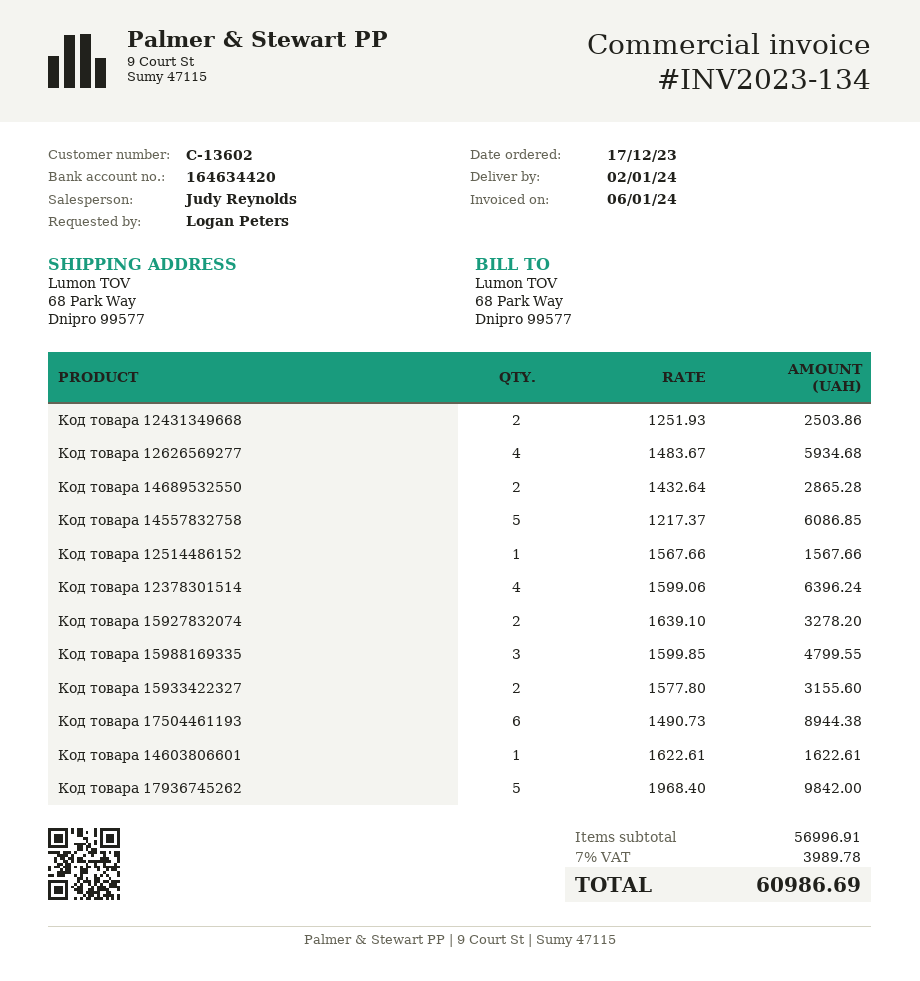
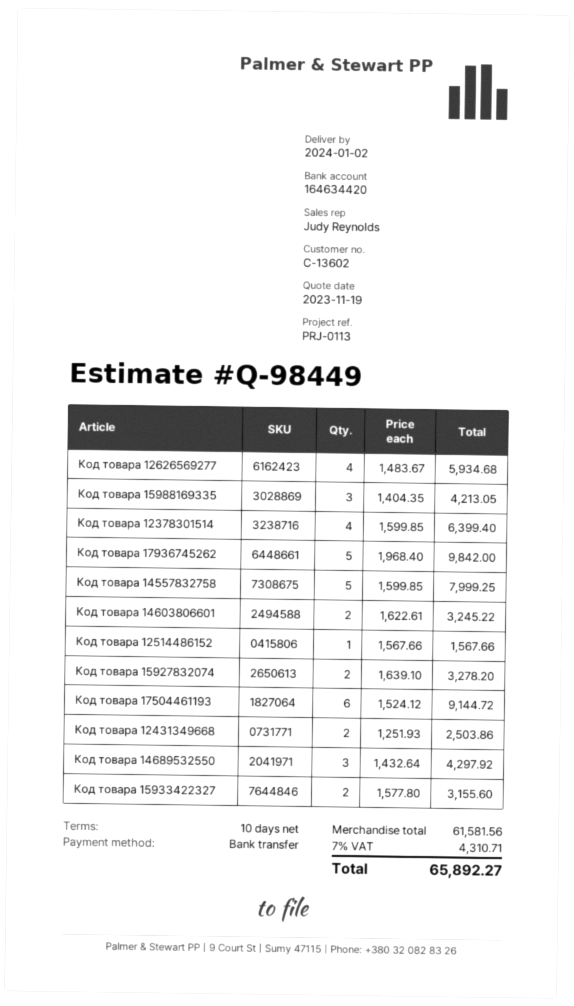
Код товара 14689532550: 2 x 1432.64 = 2865.28 -> 3 x 1432.64 = 4297.92
Код товара 14557832758: 5 x 1217.37 = 6086.85 -> 5 x 1599.85 = 7999.25
Код товара 12378301514: 4 x 1599.06 = 6396.24 -> 4 x 1599.85 = 6399.40
Код товара 15988169335: 3 x 1599.85 = 4799.55 -> 3 x 1404.35 = 4213.05
Код товара 17504461193: 6 x 1490.73 = 8944.38 -> 6 x 1524.12 = 9144.72
Код товара 14603806601: 1 x 1622.61 = 1622.61 -> 2 x 1622.61 = 3245.22
subtotal: 56996.91 -> 61581.56
tax: 7% = 3989.78 -> 7% = 4310.71
total: 60986.69 -> 65892.27

